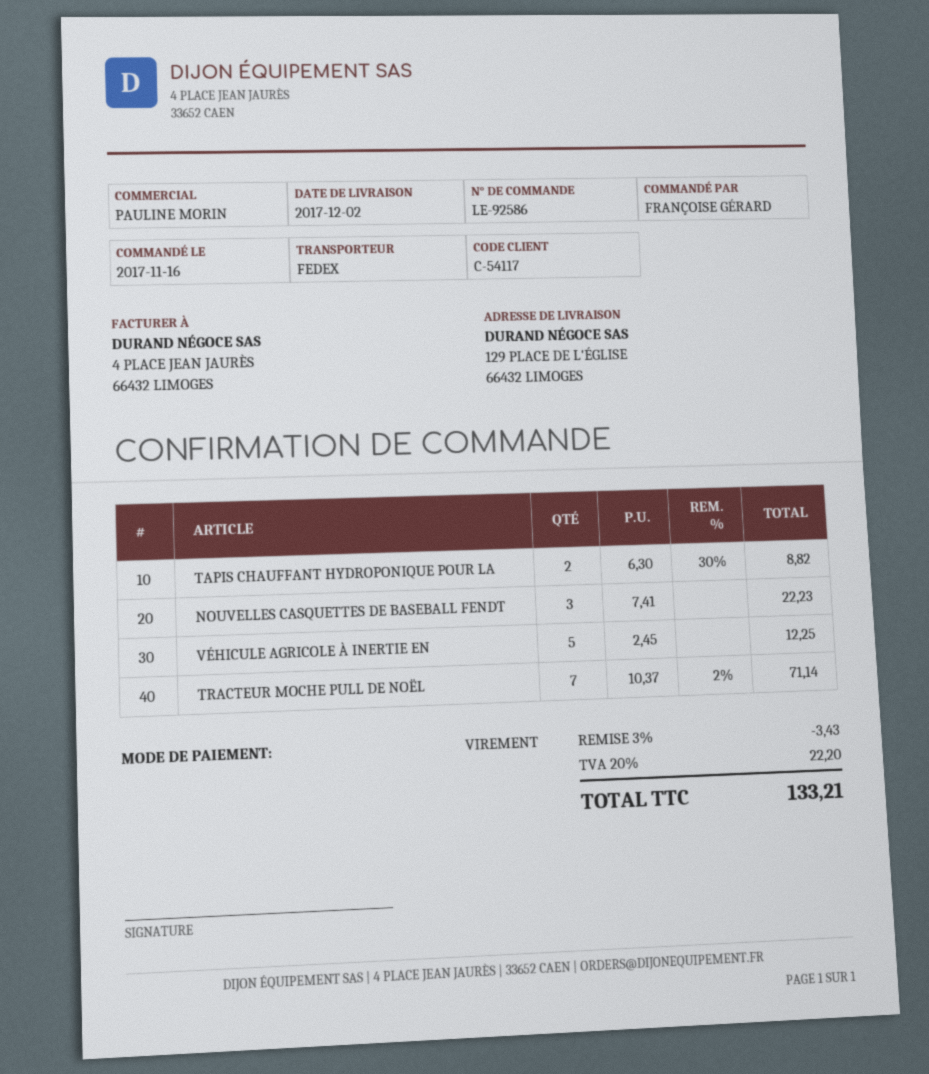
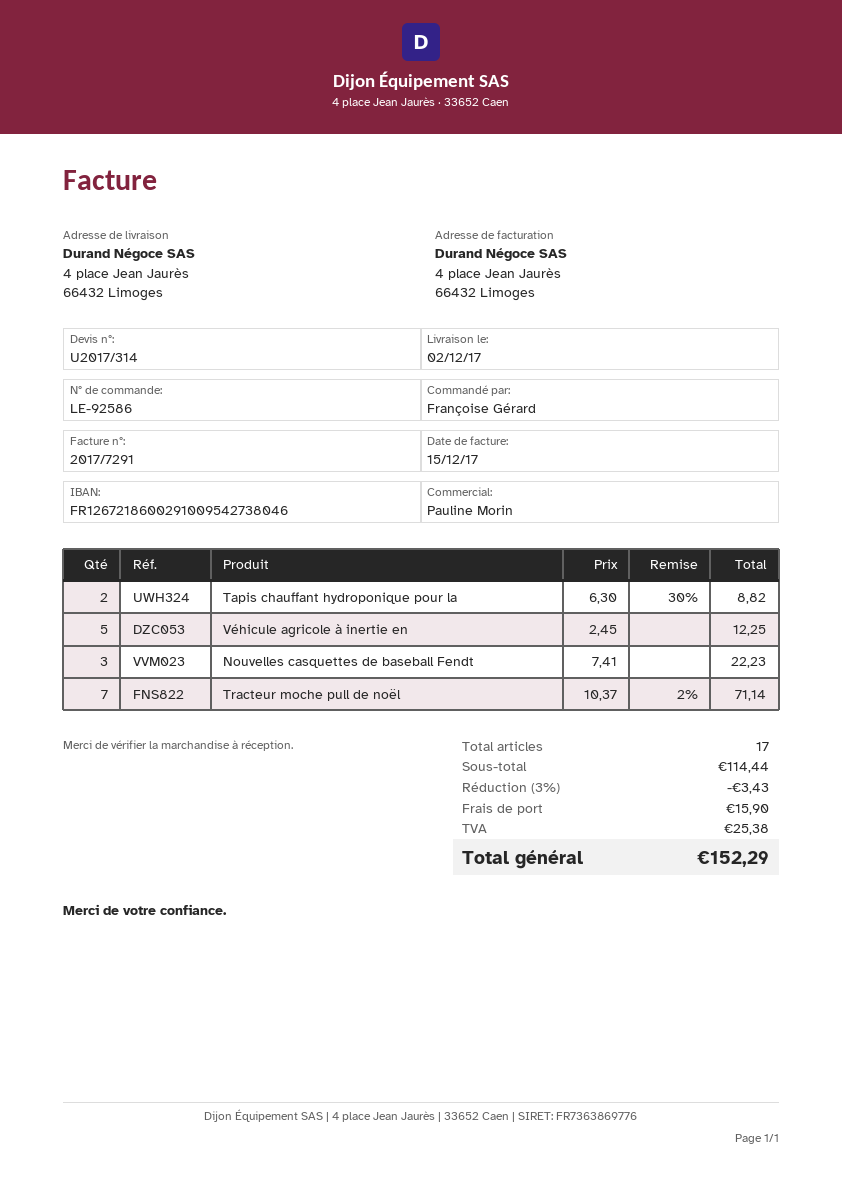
ship to: 129 PLACE DE L'ÉGLISE, 66432 LIMOGES -> 4 place Jean Jaurès, 66432 Limoges
shipping: none -> 15.90
tax: 22.20 -> 25.38
total: 133.21 -> 152.29

